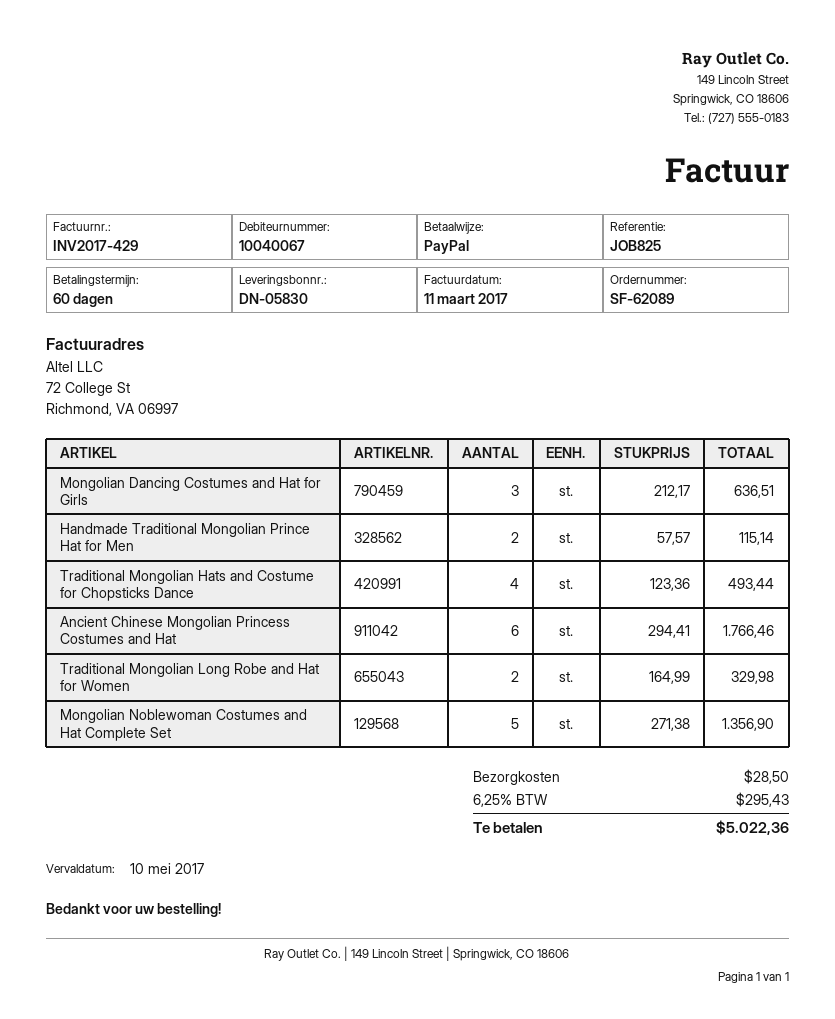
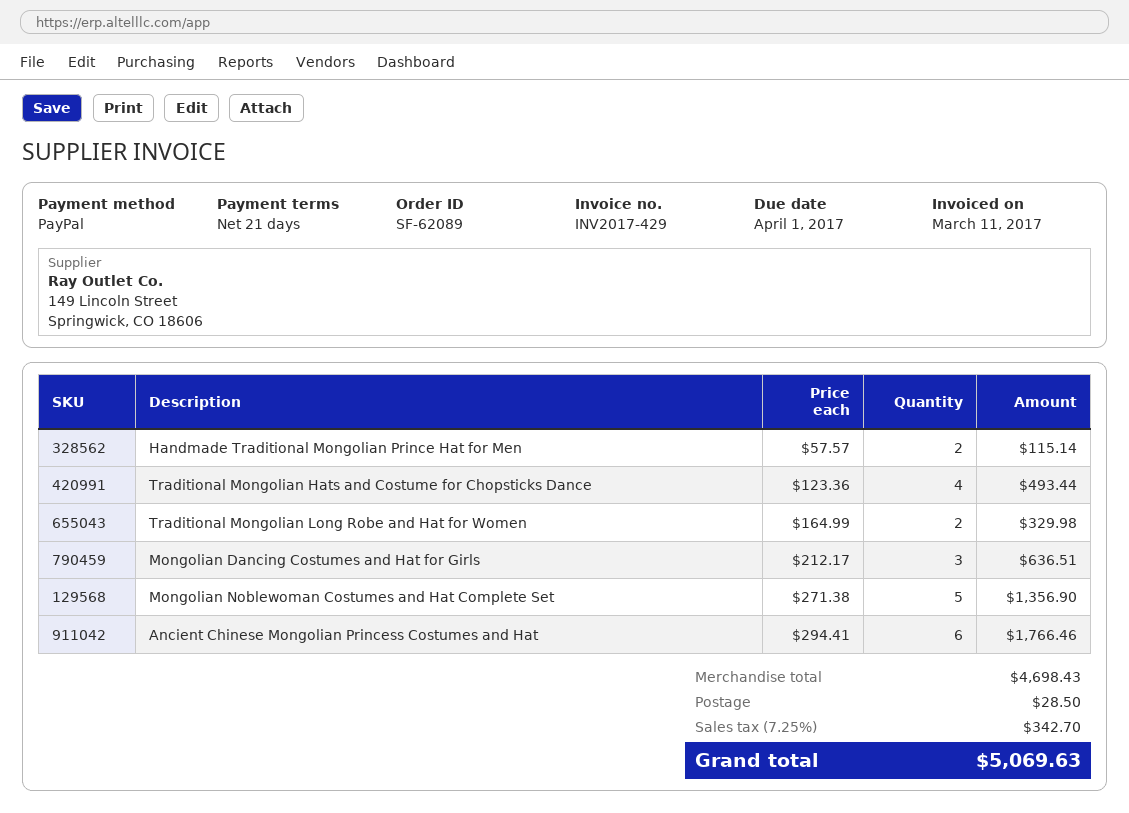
payment terms: 60 days -> 21 days
due date: 2017-05-10 -> 2017-04-01
tax: 6.25% = 295.43 -> 7.25% = 342.70
total: 5022.36 -> 5069.63

